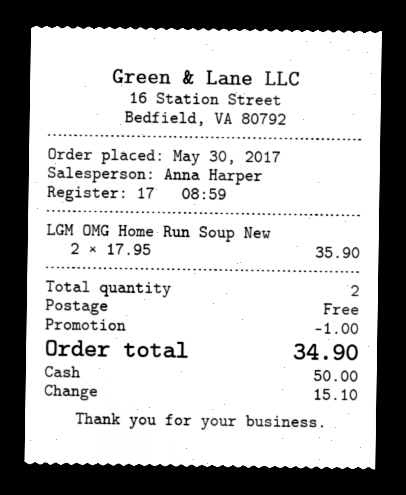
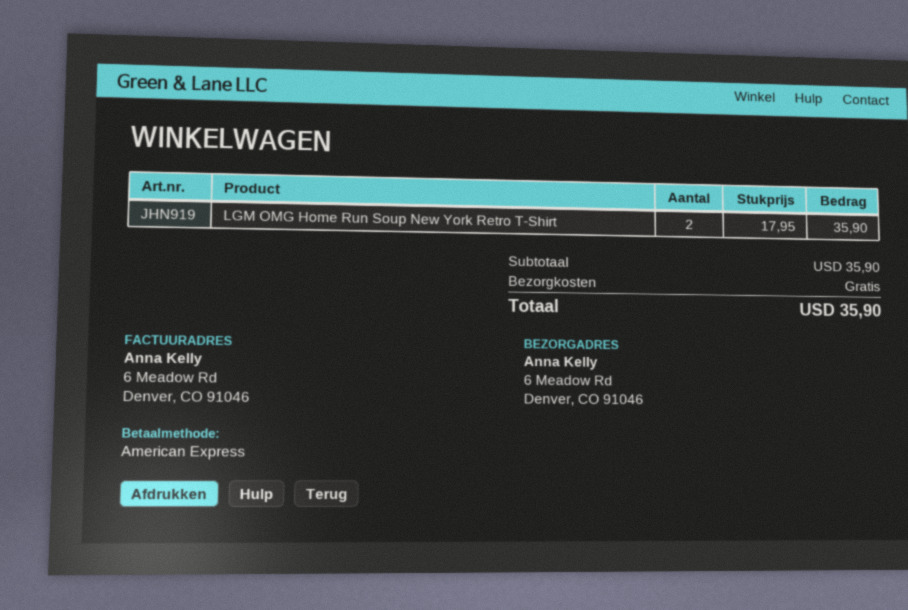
payment method: cash -> American Express
discount: 1.00 -> none
total: 34.90 -> 35.90

